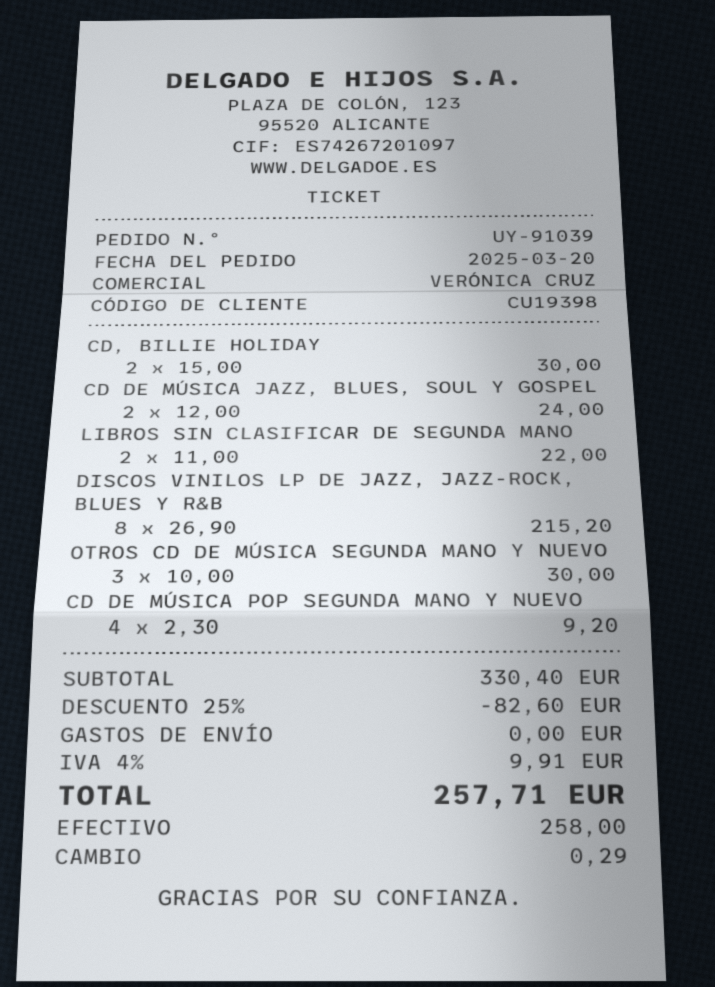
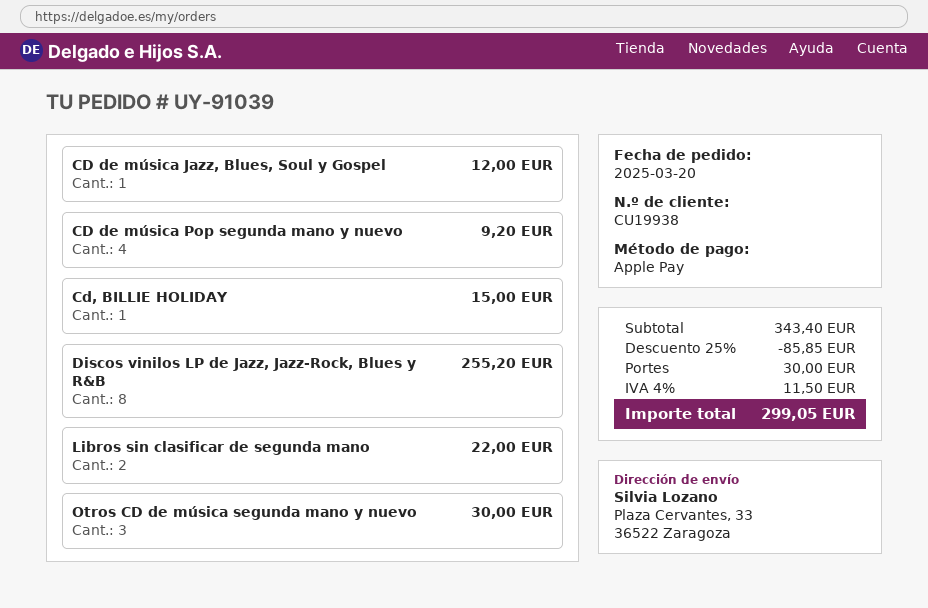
customer number: CU19398 -> CU19938
payment method: cash -> Apple Pay
CD, BILLIE HOLIDAY: 2 for 30.00 -> 1 for 15.00
CD DE MÚSICA JAZZ, BLUES, SOUL Y GOSPEL: 2 for 24.00 -> 1 for 12.00
DISCOS VINILOS LP DE JAZZ, JAZZ-ROCK, BLUES Y R&B: 8 for 215.20 -> 8 for 255.20
subtotal: 330.40 -> 343.40
discount: 25% = 82.60 -> 25% = 85.85
shipping: 0.00 -> 30.00
tax: 4% = 9.91 -> 4% = 11.50
total: 257.71 -> 299.05

